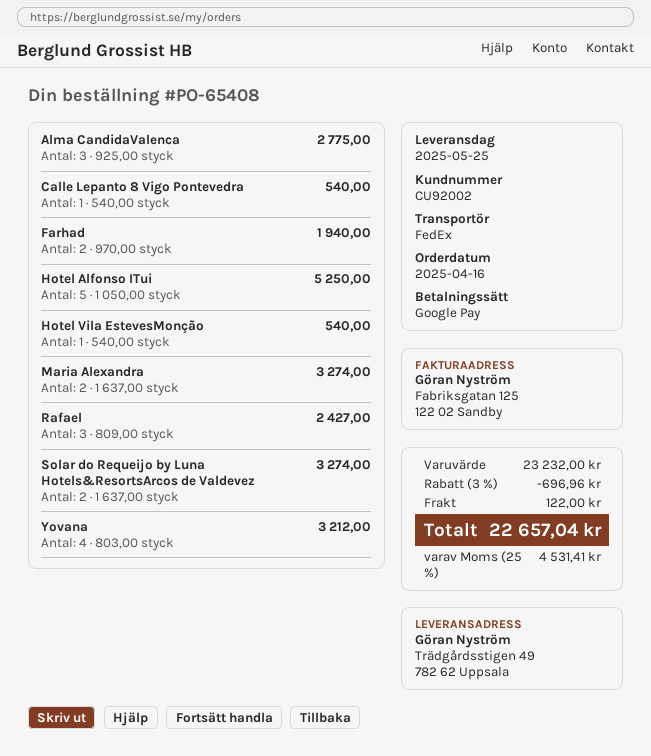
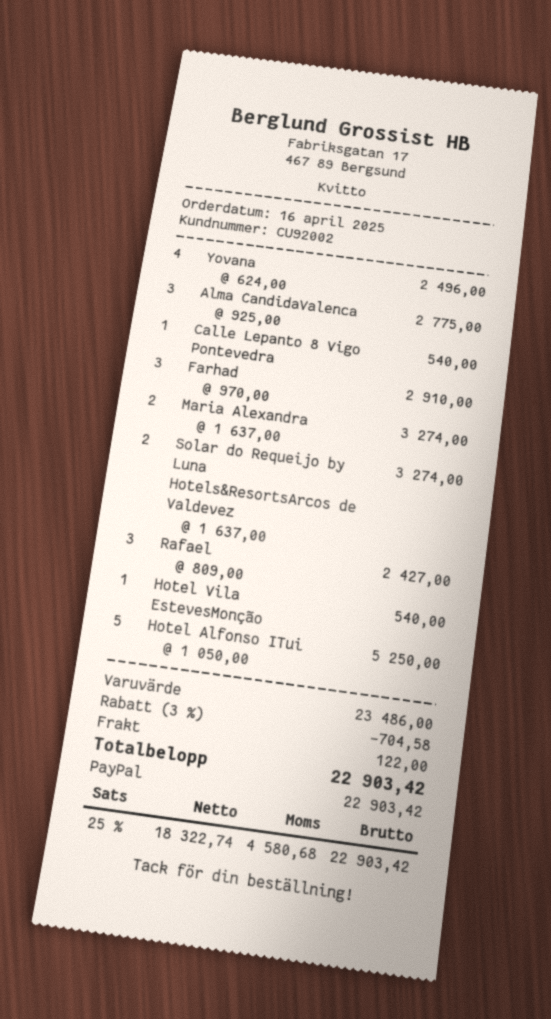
payment method: Google Pay -> PayPal
Farhad: 2 x 970.00 = 1940.00 -> 3 x 970.00 = 2910.00
Yovana: 4 x 803.00 = 3212.00 -> 4 x 624.00 = 2496.00
subtotal: 23232.00 -> 23486.00
discount: 3% = 696.96 -> 3% = 704.58
tax: 25% = 4531.41 -> 25% = 4580.68
total: 22657.04 -> 22903.42

